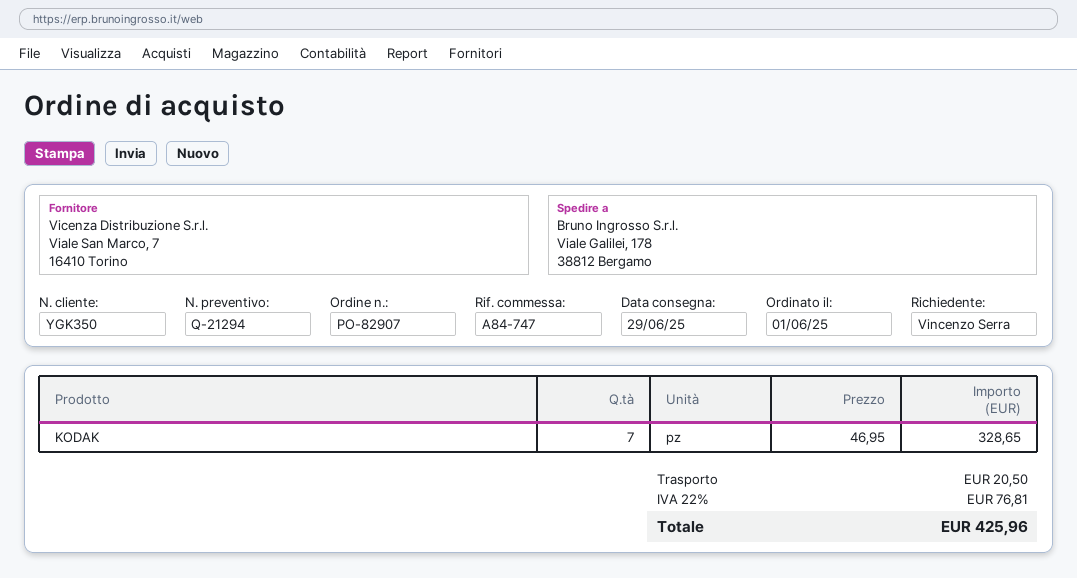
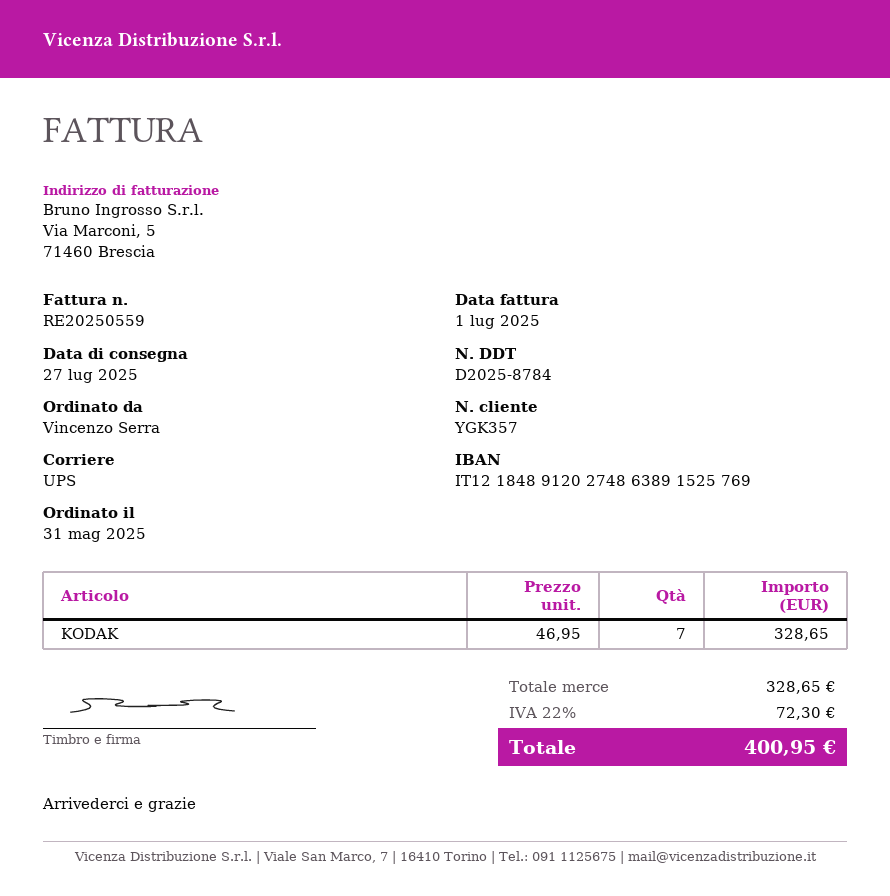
order date: 2025-06-01 -> 2025-05-31
delivery date: 2025-06-29 -> 2025-07-27
customer number: YGK350 -> YGK357
shipping: 20.50 -> none
tax: 22% = 76.81 -> 22% = 72.30
total: 425.96 -> 400.95

